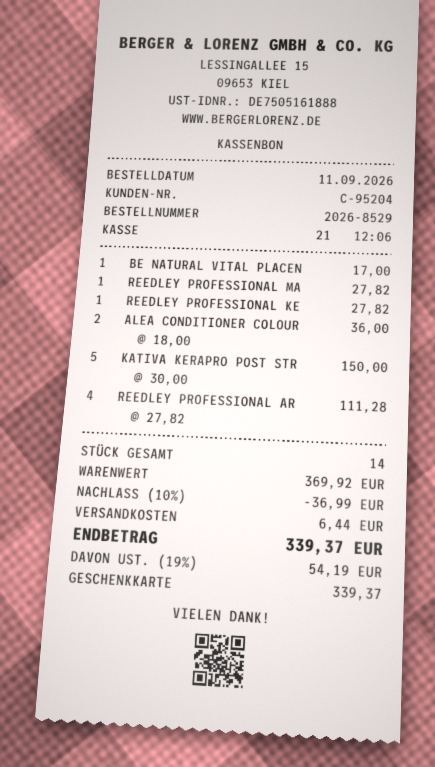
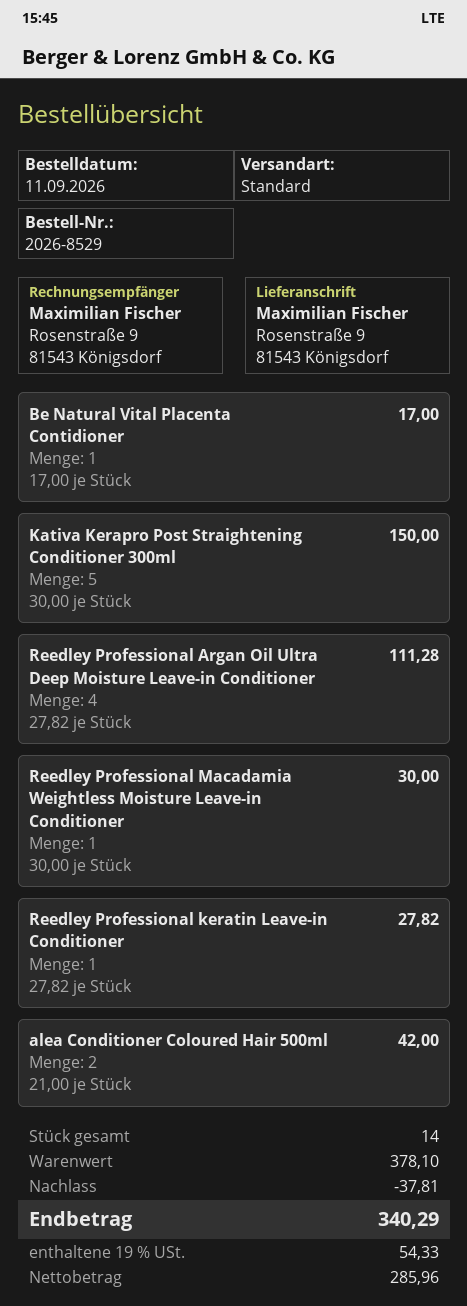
REEDLEY PROFESSIONAL MA: 1 x 27.82 = 27.82 -> 1 x 30.00 = 30.00
ALEA CONDITIONER COLOUR: 2 x 18.00 = 36.00 -> 2 x 21.00 = 42.00
subtotal: 369.92 -> 378.10
discount: 36.99 -> 37.81
shipping: 6.44 -> none
tax: 19% = 54.19 -> 19% = 54.33
total: 339.37 -> 340.29

